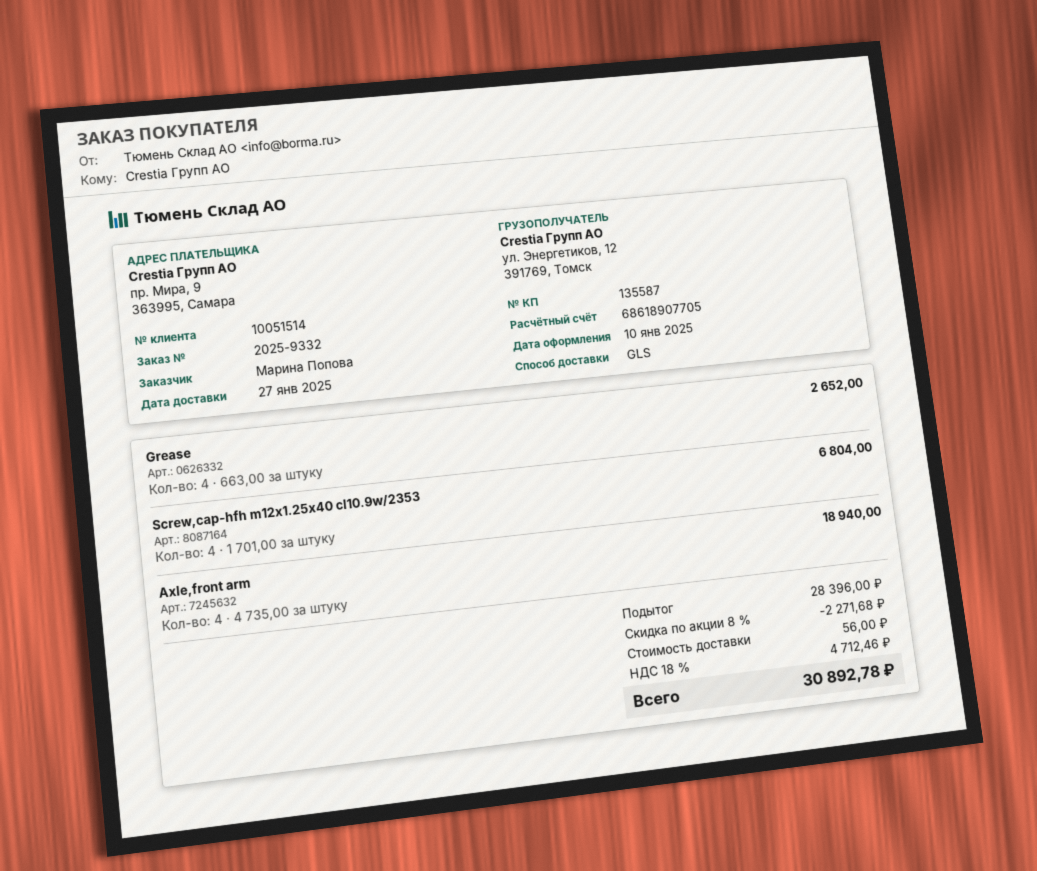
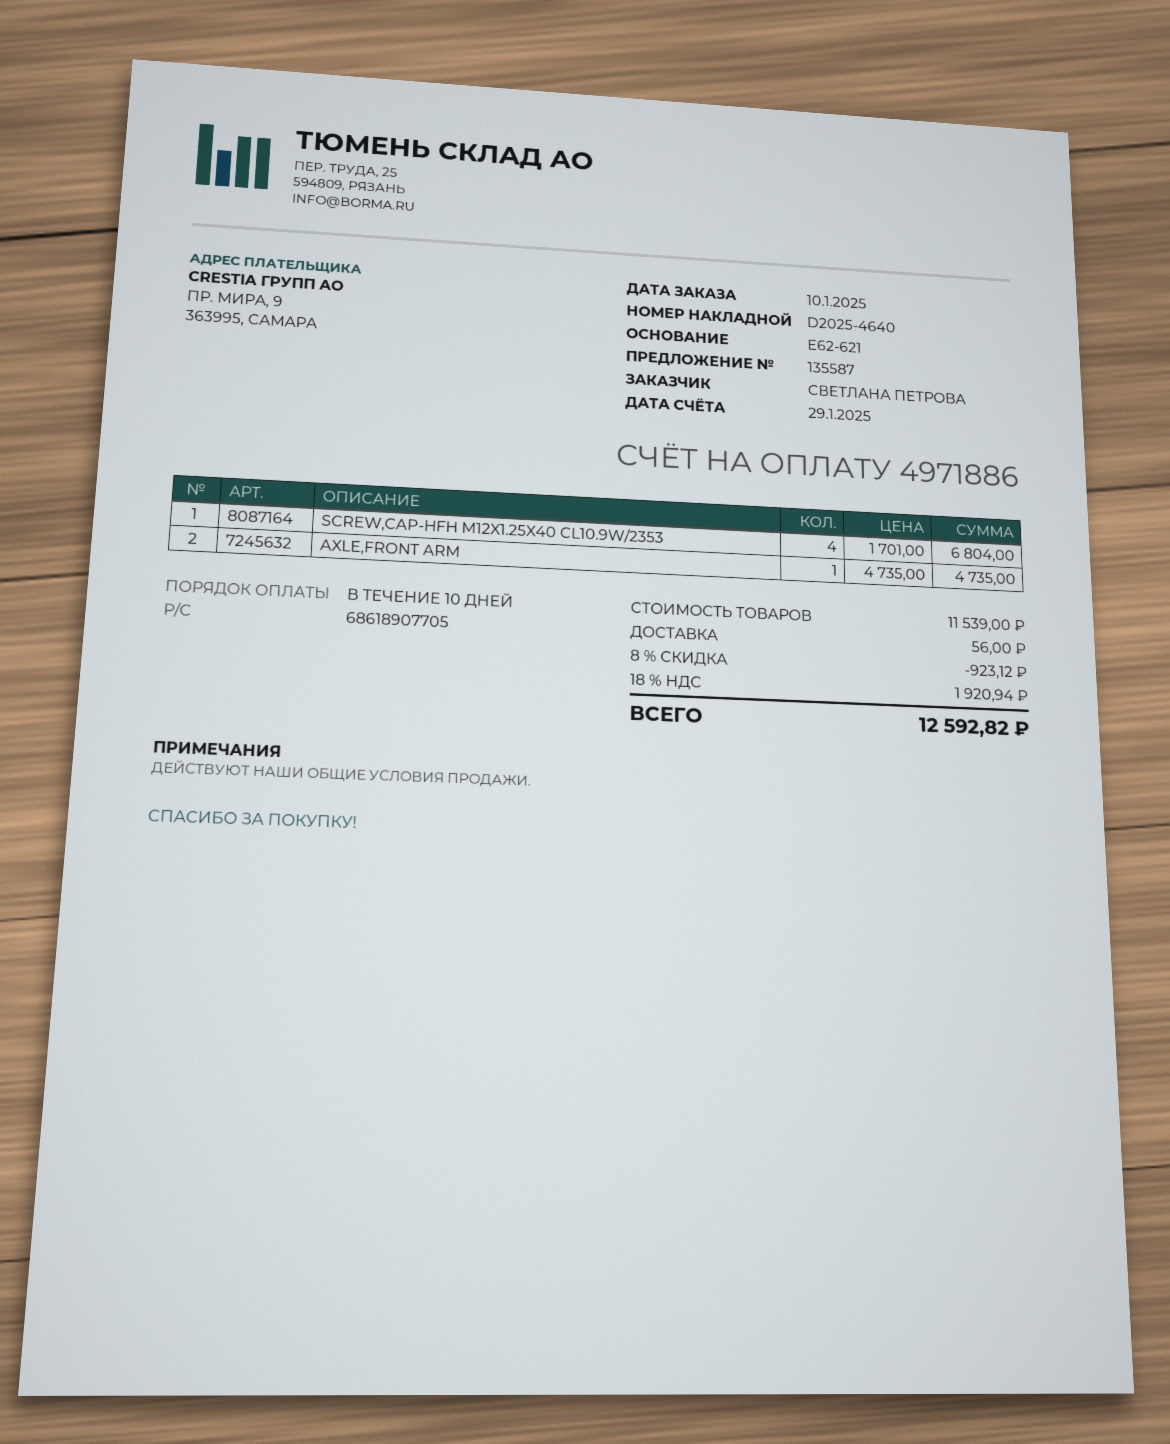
ordered by: Марина Попова -> СВЕТЛАНА ПЕТРОВА
Grease: 4 x 663.00 = 2652.00 -> none
Axle,front arm: 4 x 4735.00 = 18940.00 -> 1 x 4735.00 = 4735.00
subtotal: 28396.00 -> 11539.00
discount: 8% = 2271.68 -> 8% = 923.12
tax: 18% = 4712.46 -> 18% = 1920.94
total: 30892.78 -> 12592.82

